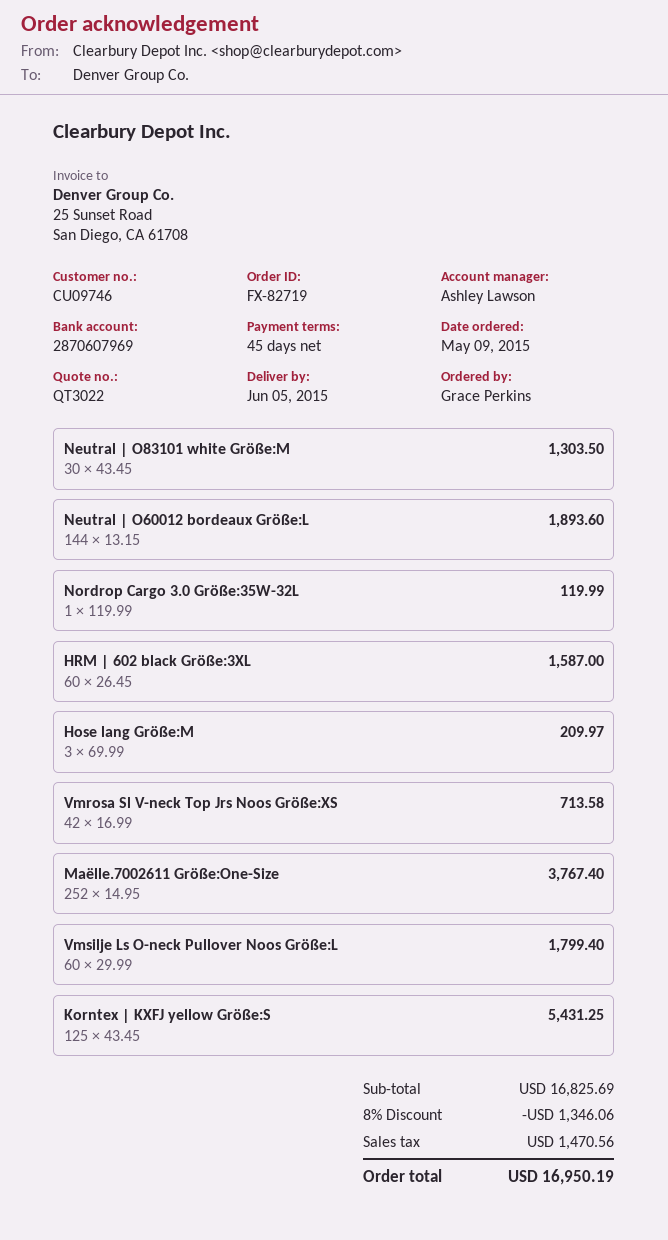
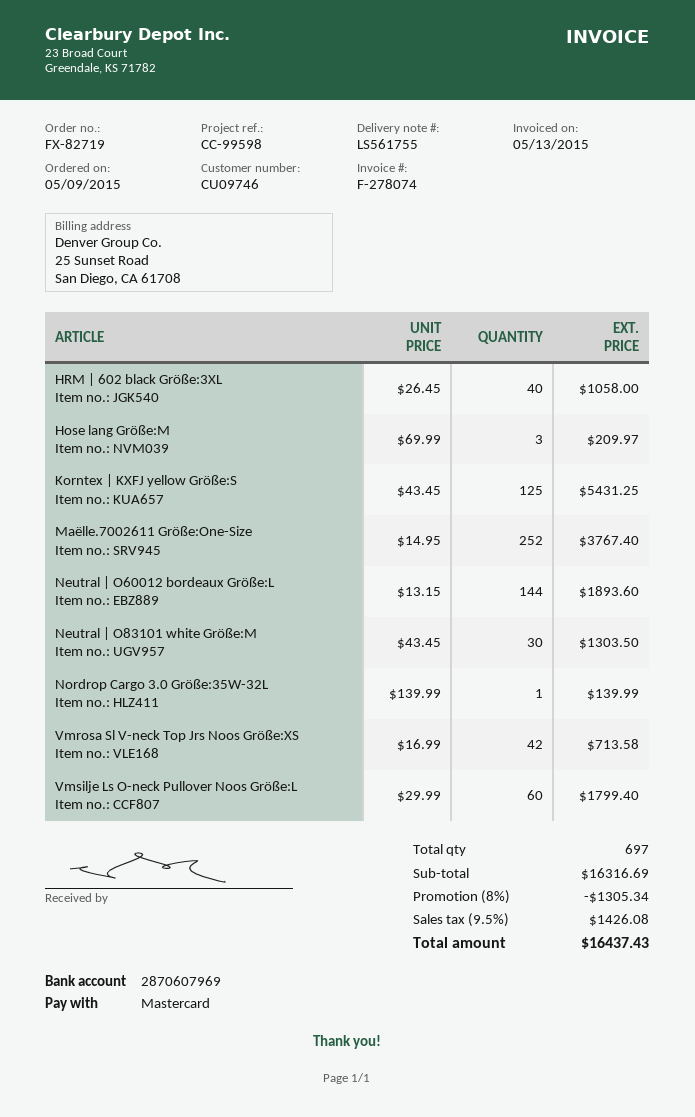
Nordrop Cargo 3.0 Größe:35W-32L: 1 x 119.99 = 119.99 -> 1 x 139.99 = 139.99
HRM | 602 black Größe:3XL: 60 x 26.45 = 1587.00 -> 40 x 26.45 = 1058.00
subtotal: 16825.69 -> 16316.69
discount: 8% = 1346.06 -> 8% = 1305.34
tax: 1470.56 -> 1426.08
total: 16950.19 -> 16437.43

